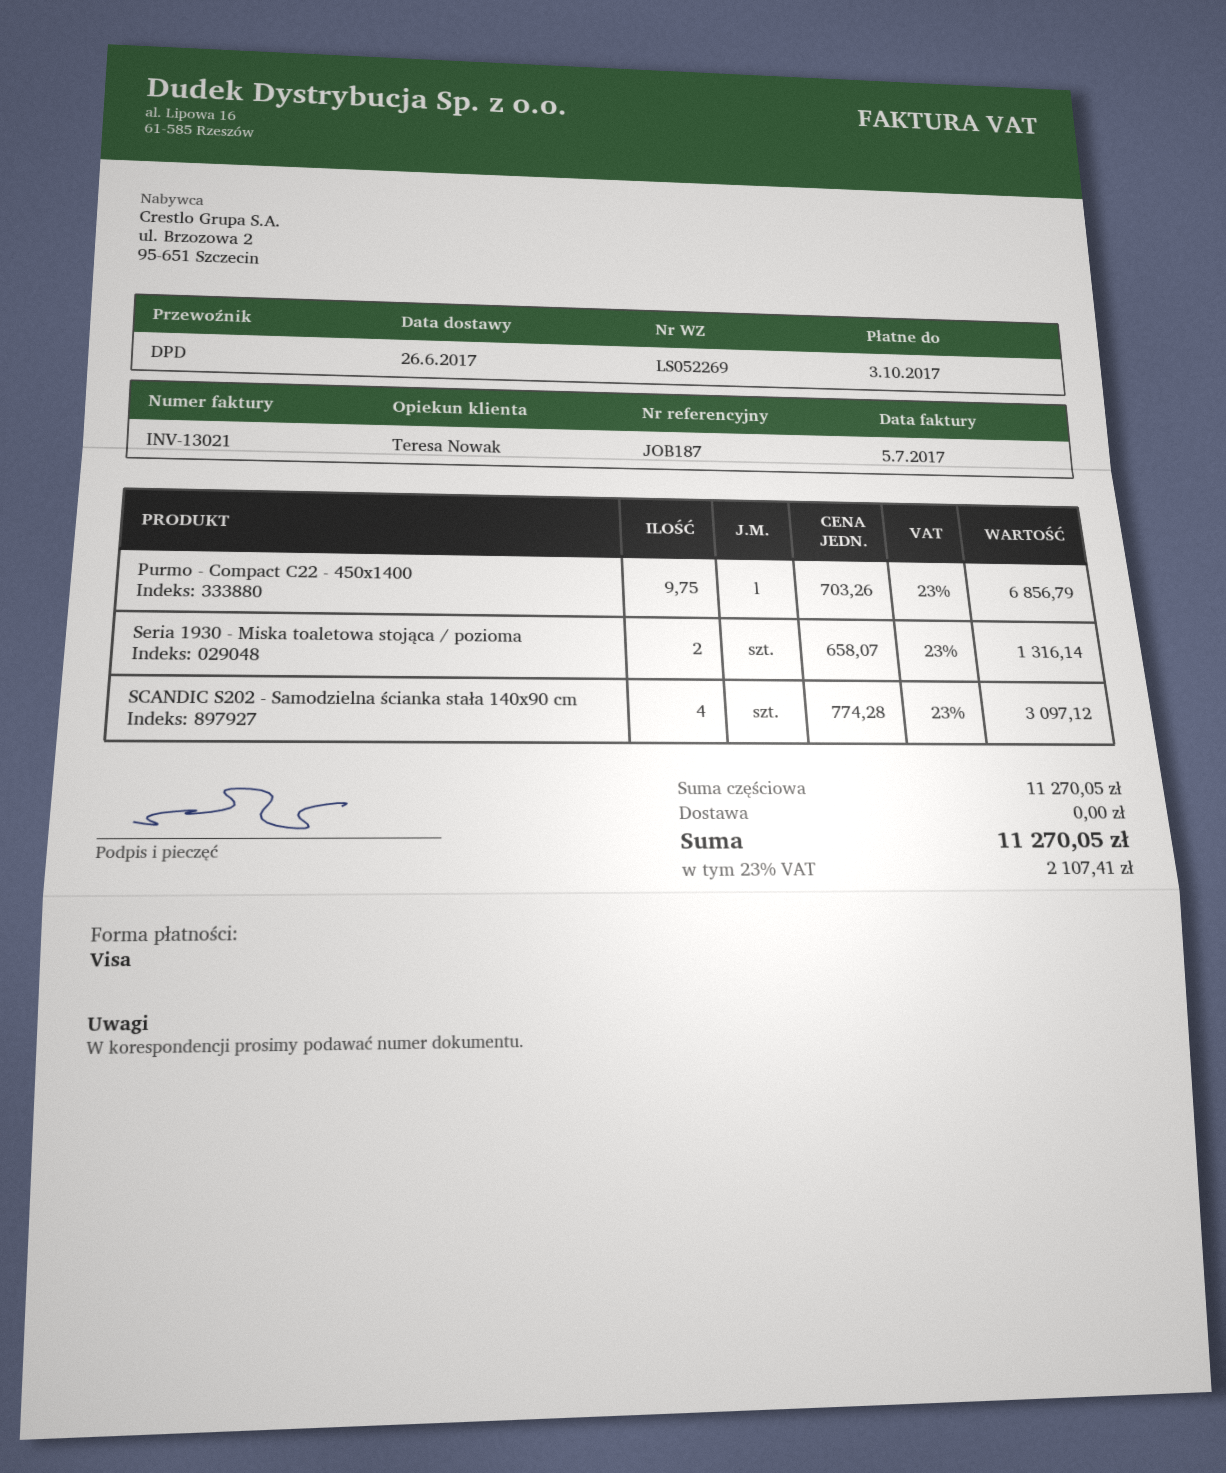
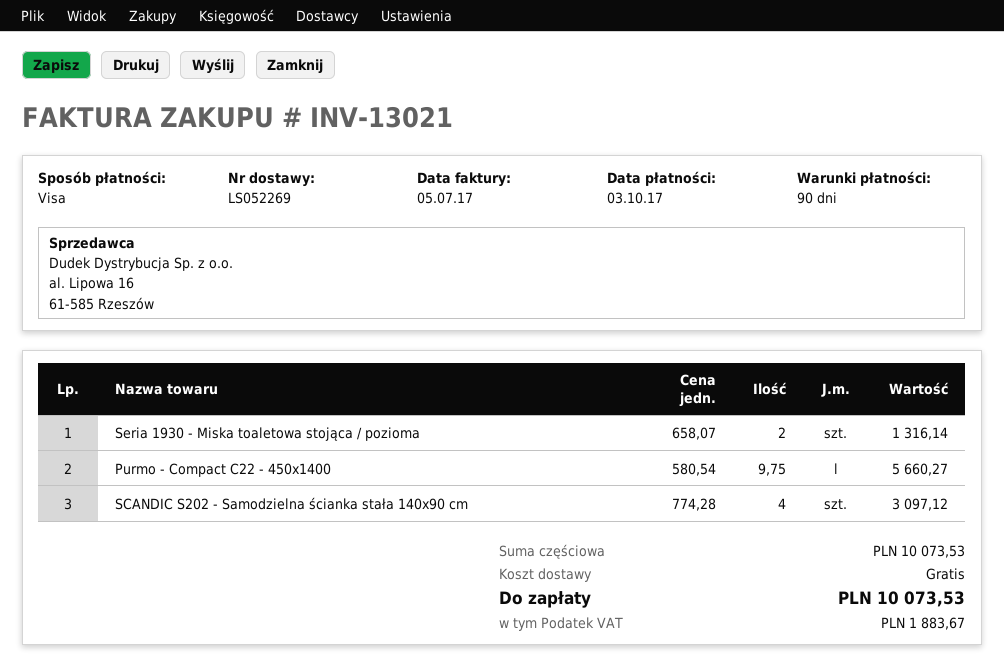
Purmo - Compact C22 - 450x1400: 9.75 x 703.26 = 6856.79 -> 9.75 x 580.54 = 5660.27
subtotal: 11270.05 -> 10073.53
tax: 2107.41 -> 1883.67
total: 11270.05 -> 10073.53

